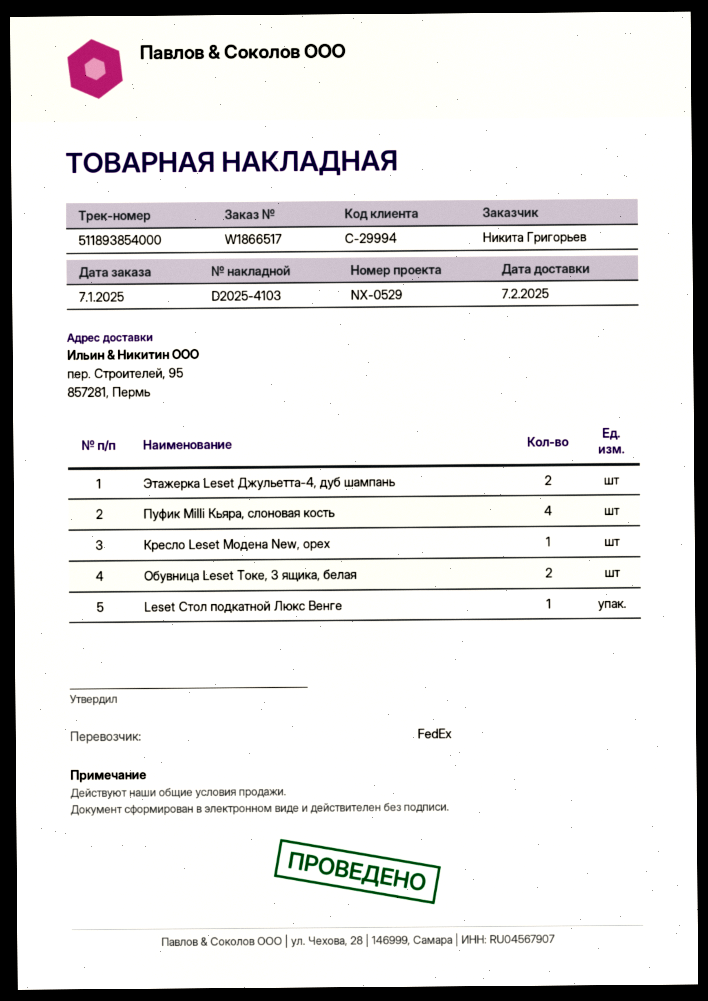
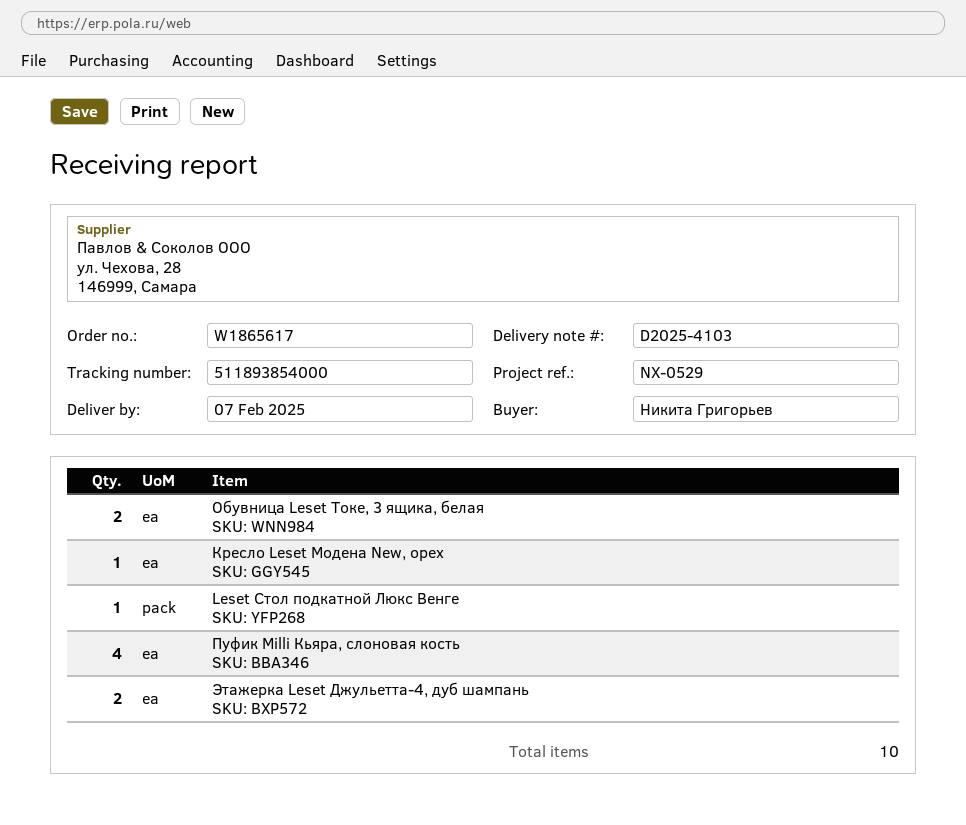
order number: W1866517 -> W1865617

